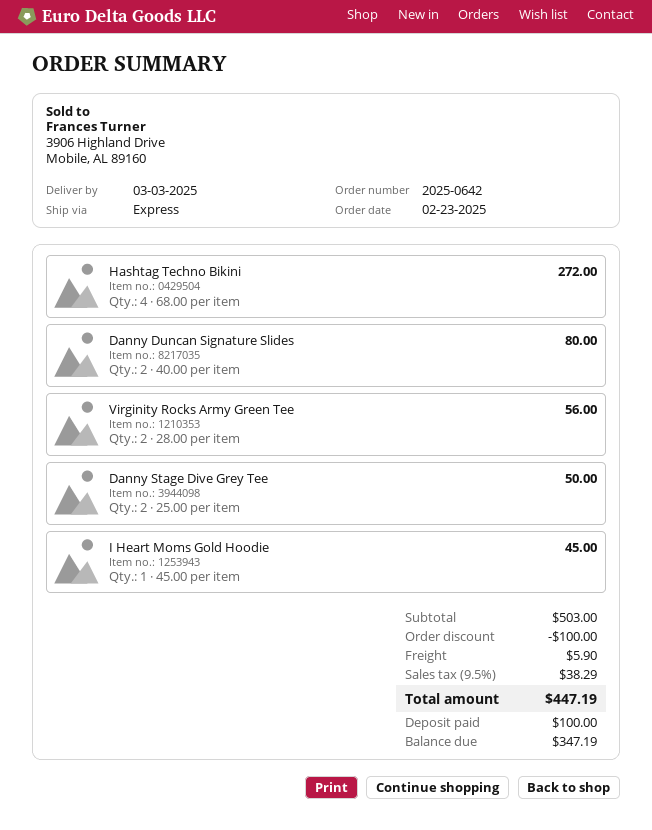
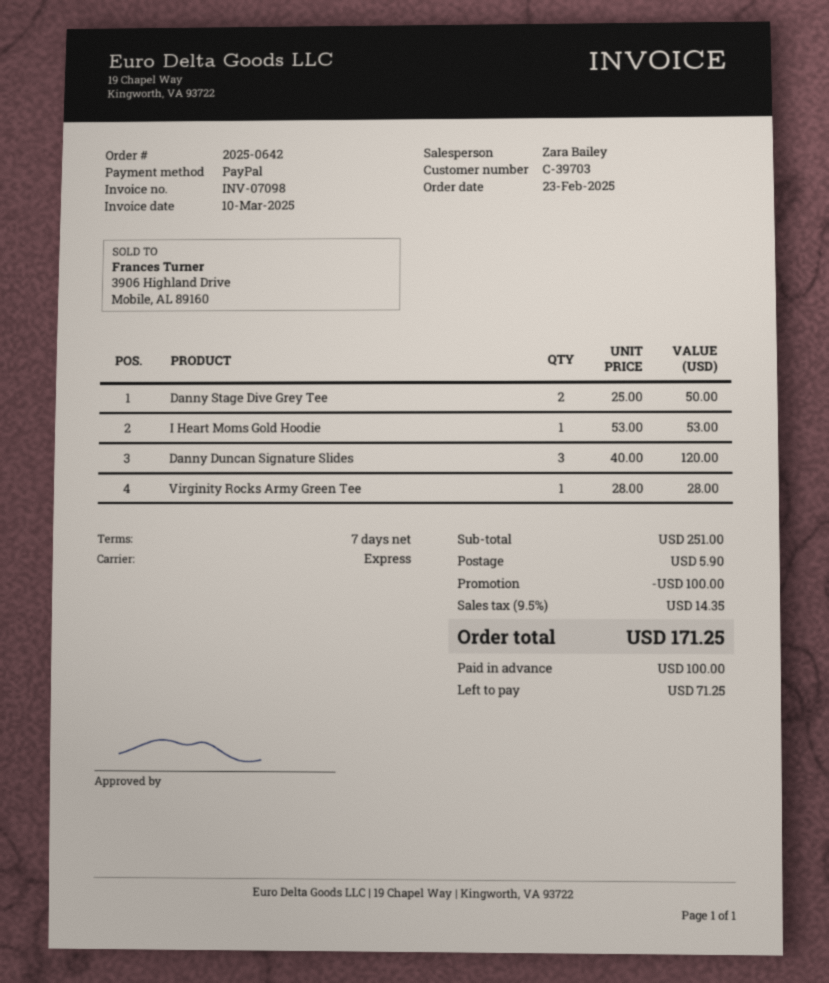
Hashtag Techno Bikini: 4 x 68.00 = 272.00 -> none
Danny Duncan Signature Slides: 2 x 40.00 = 80.00 -> 3 x 40.00 = 120.00
Virginity Rocks Army Green Tee: 2 x 28.00 = 56.00 -> 1 x 28.00 = 28.00
I Heart Moms Gold Hoodie: 1 x 45.00 = 45.00 -> 1 x 53.00 = 53.00
subtotal: 503.00 -> 251.00
tax: 9.5% = 38.29 -> 9.5% = 14.35
total: 447.19 -> 171.25
balance: 347.19 -> 71.25

